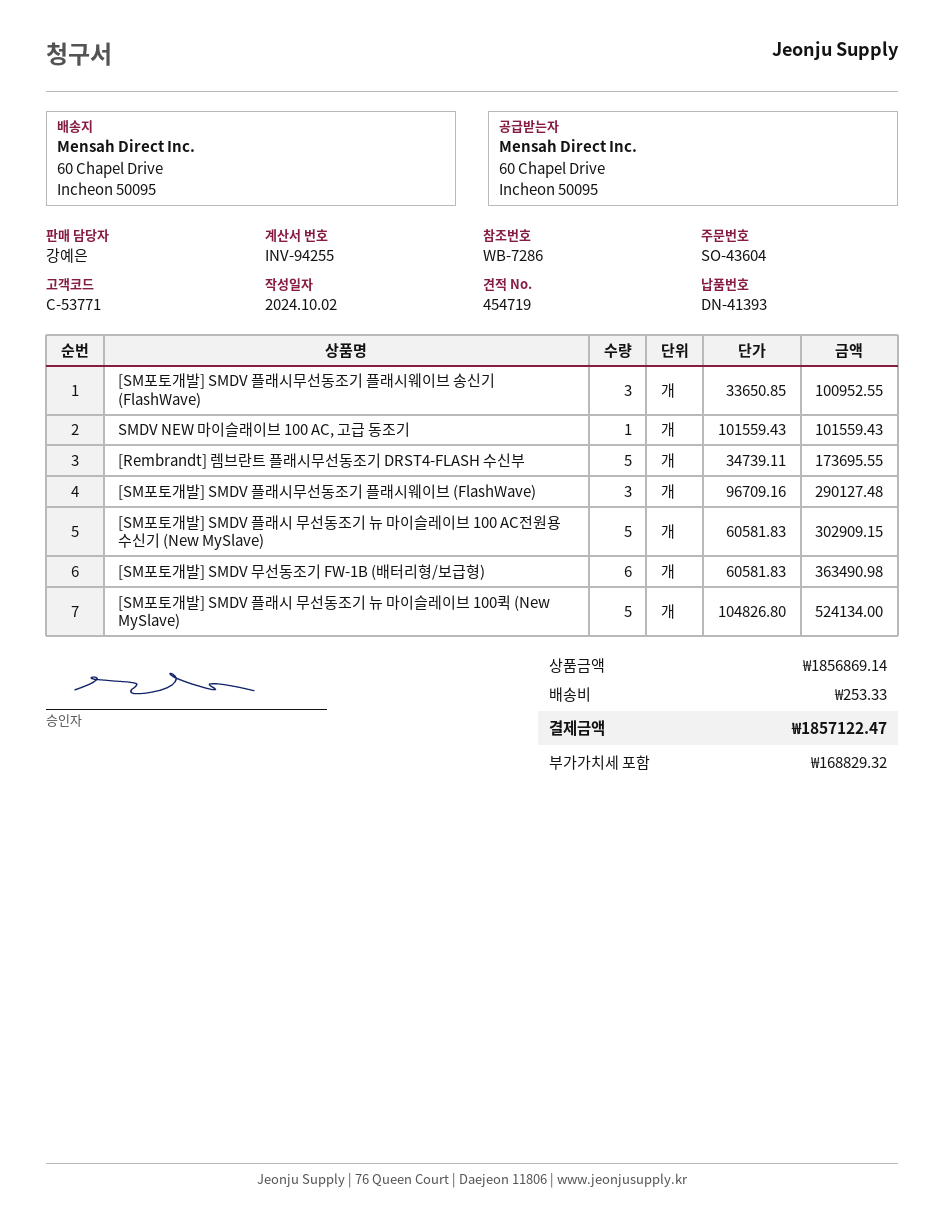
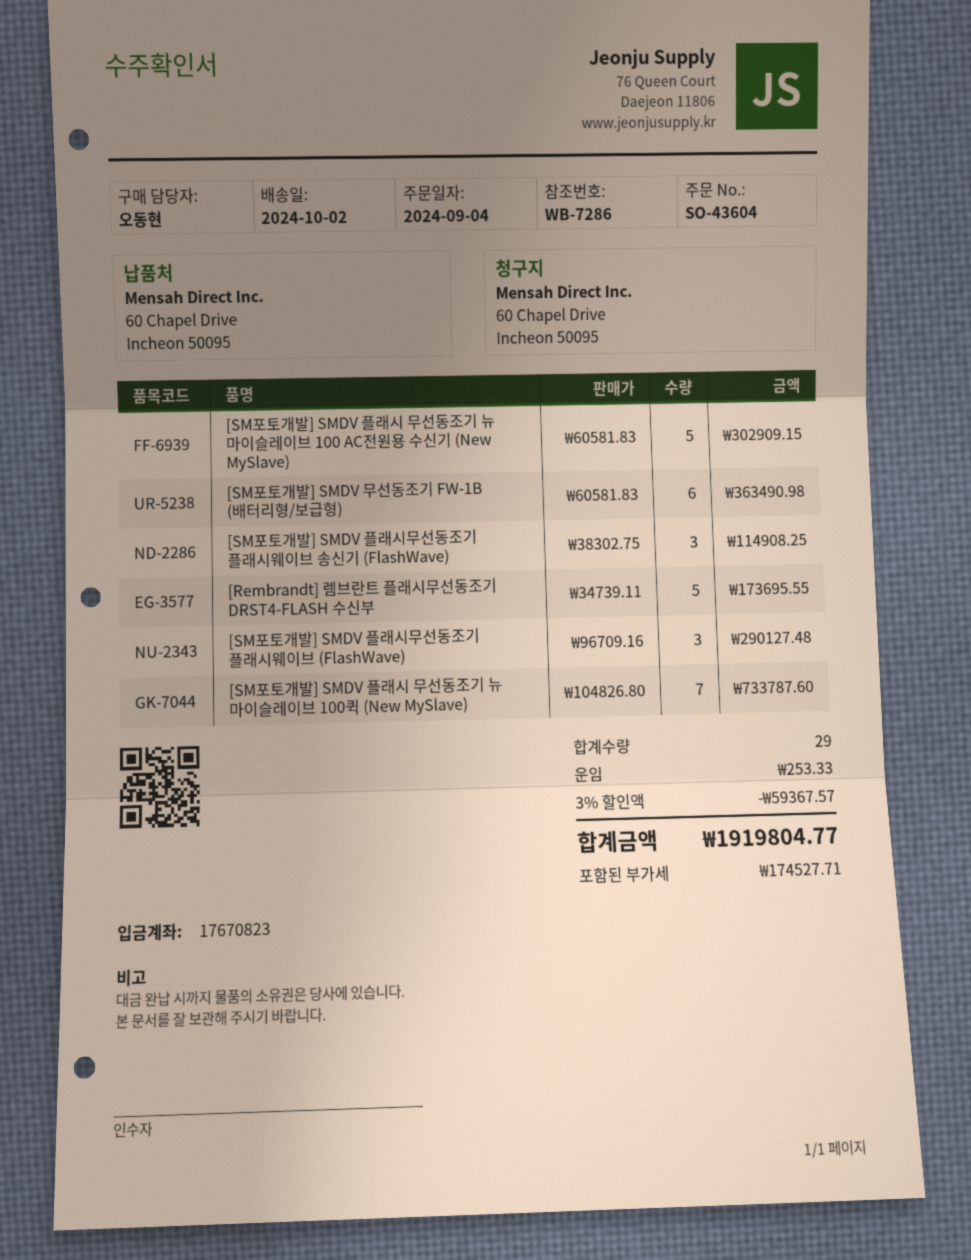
[SM포토개발] SMDV 플래시무선동조기 플래시웨이브 송신기 (FlashWave): 3 x 33650.85 = 100952.55 -> 3 x 38302.75 = 114908.25
SMDV NEW 마이슬래이브 100 AC, 고급 동조기: 1 x 101559.43 = 101559.43 -> none
[SM포토개발] SMDV 플래시 무선동조기 뉴 마이슬레이브 100퀵 (New MySlave): 5 x 104826.80 = 524134.00 -> 7 x 104826.80 = 733787.60
discount: none -> 3% = 59367.57
tax: 168829.32 -> 174527.71
total: 1857122.47 -> 1919804.77

